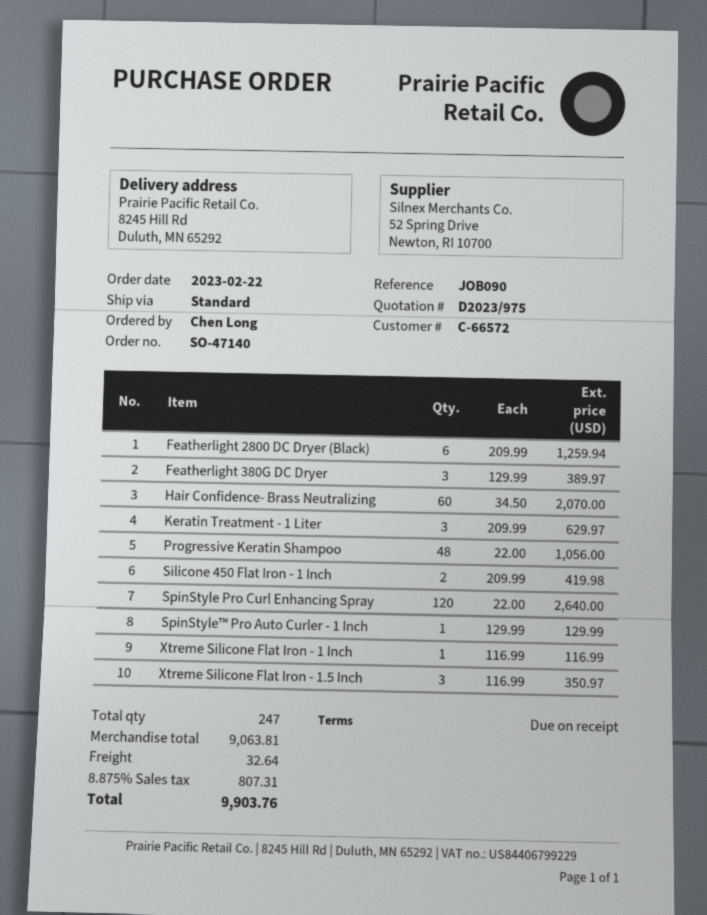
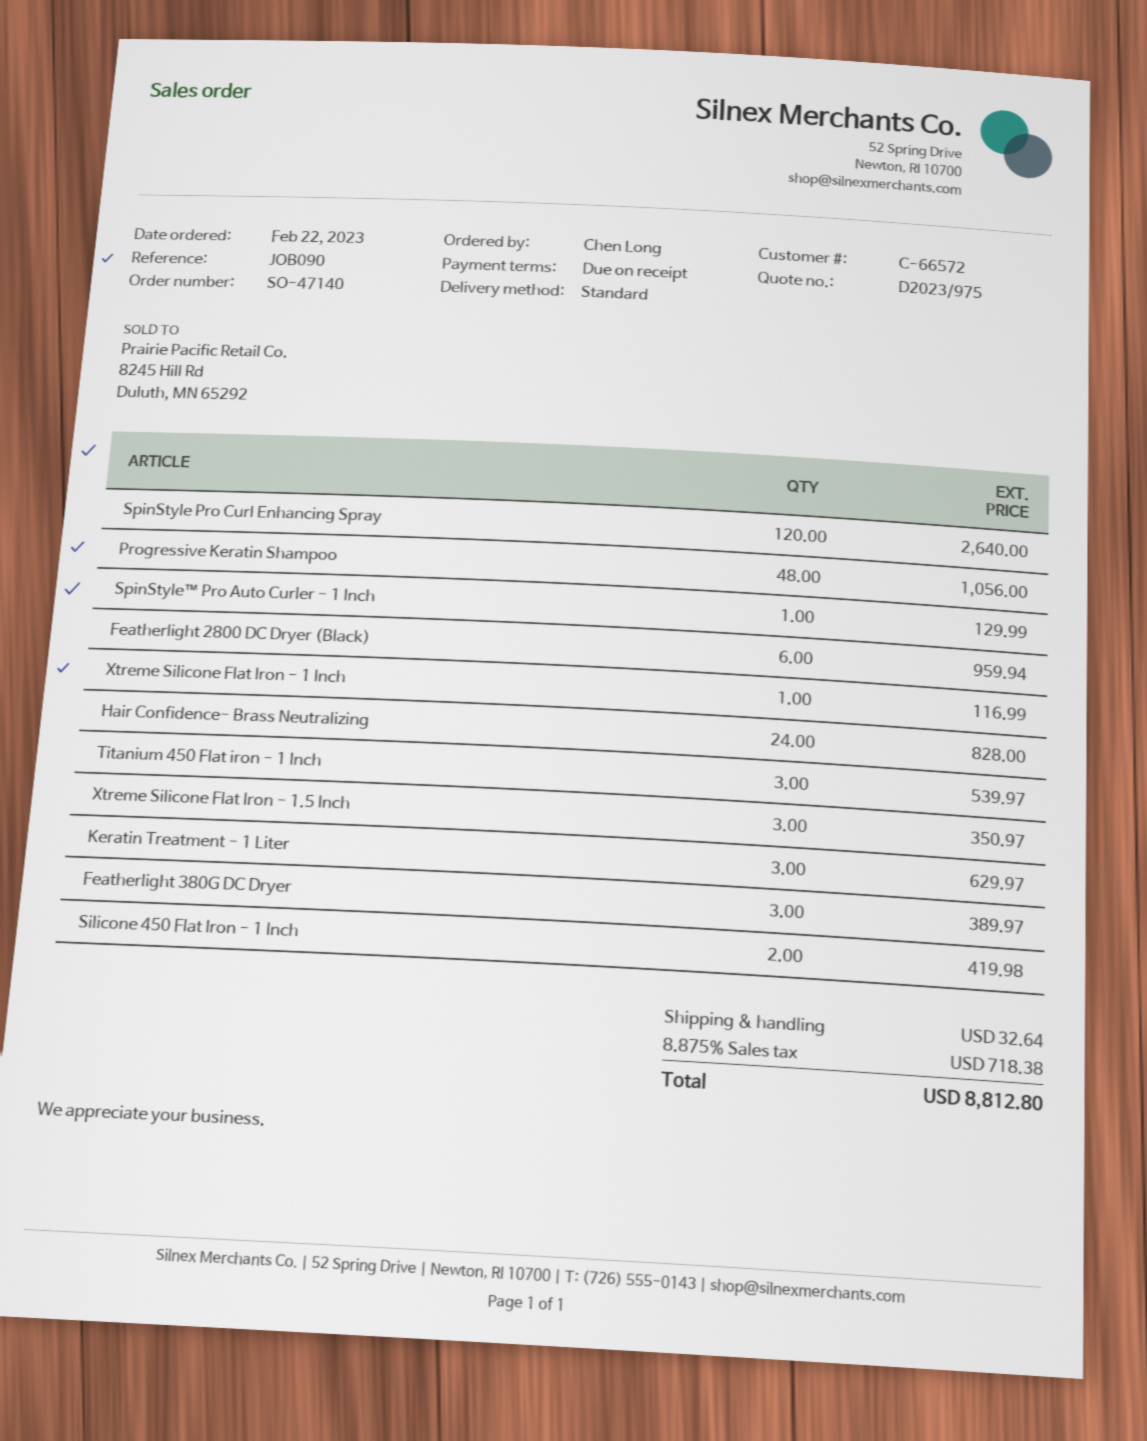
Featherlight 2800 DC Dryer (Black): 6 for 1259.94 -> 6 for 959.94
Hair Confidence- Brass Neutralizing: 60 for 2070.00 -> 24 for 828.00
Titanium 450 Flat iron - 1 Inch: none -> 3 for 539.97
tax: 8.875% = 807.31 -> 8.875% = 718.38
total: 9903.76 -> 8812.80

